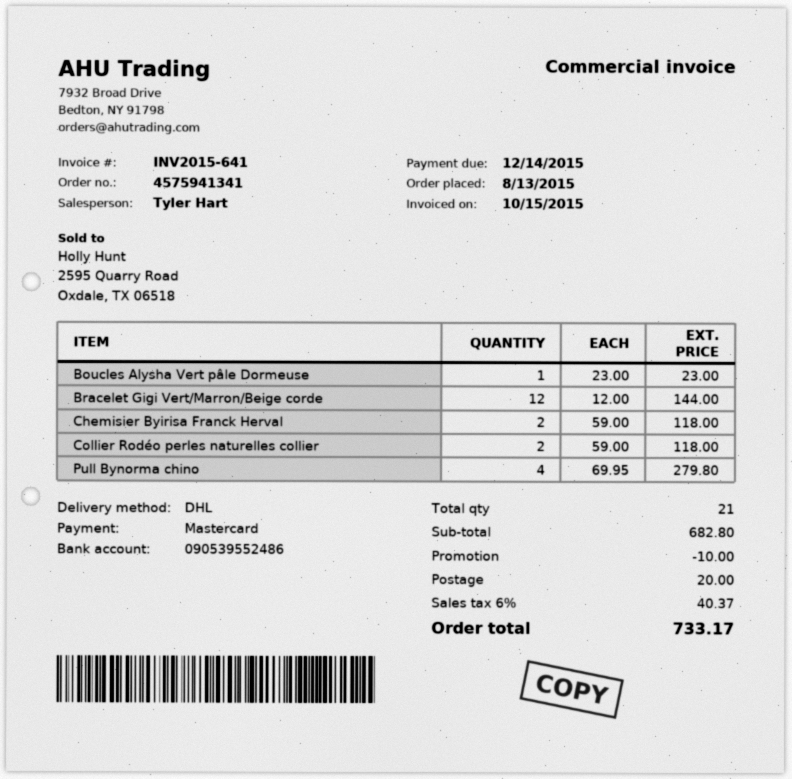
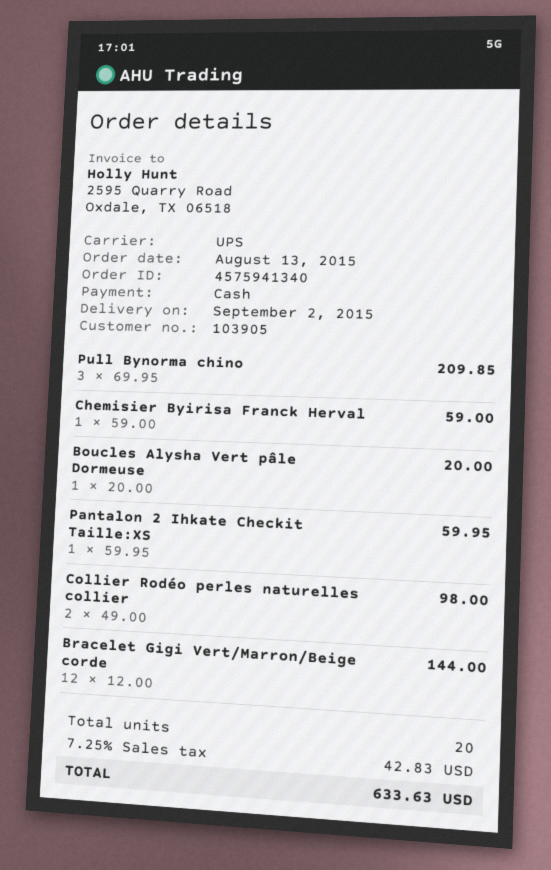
order number: 4575941341 -> 4575941340
payment method: Mastercard -> cash
shipping method: DHL -> UPS
Boucles Alysha Vert pâle Dormeuse: 1 x 23.00 = 23.00 -> 1 x 20.00 = 20.00
Chemisier Byirisa Franck Herval: 2 x 59.00 = 118.00 -> 1 x 59.00 = 59.00
Collier Rodéo perles naturelles collier: 2 x 59.00 = 118.00 -> 2 x 49.00 = 98.00
Pull Bynorma chino: 4 x 69.95 = 279.80 -> 3 x 69.95 = 209.85
Pantalon 2 Ihkate Checkit Taille:XS: none -> 1 x 59.95 = 59.95
total quantity: 21 -> 20
discount: 10.00 -> none
shipping: 20.00 -> none
tax: 6% = 40.37 -> 7.25% = 42.83
total: 733.17 -> 633.63

